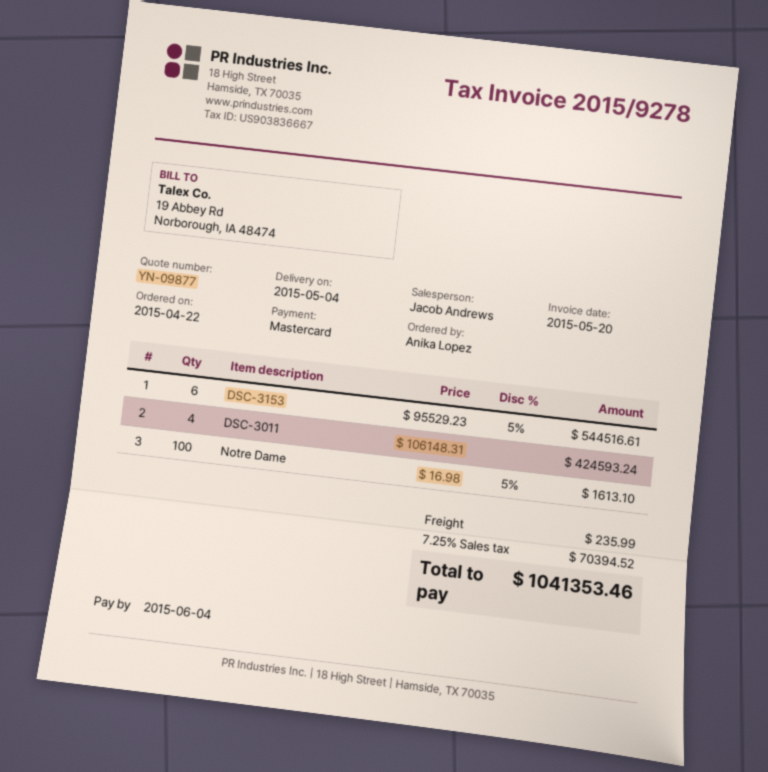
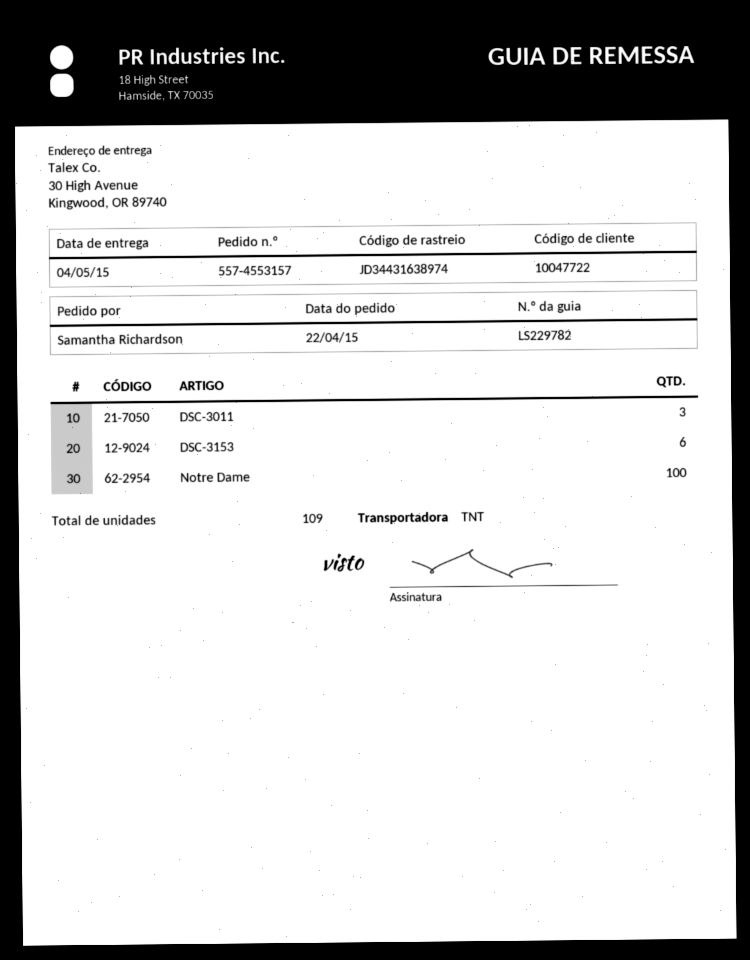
ordered by: Anika Lopez -> Samantha Richardson
DSC-3011: 4 -> 3

